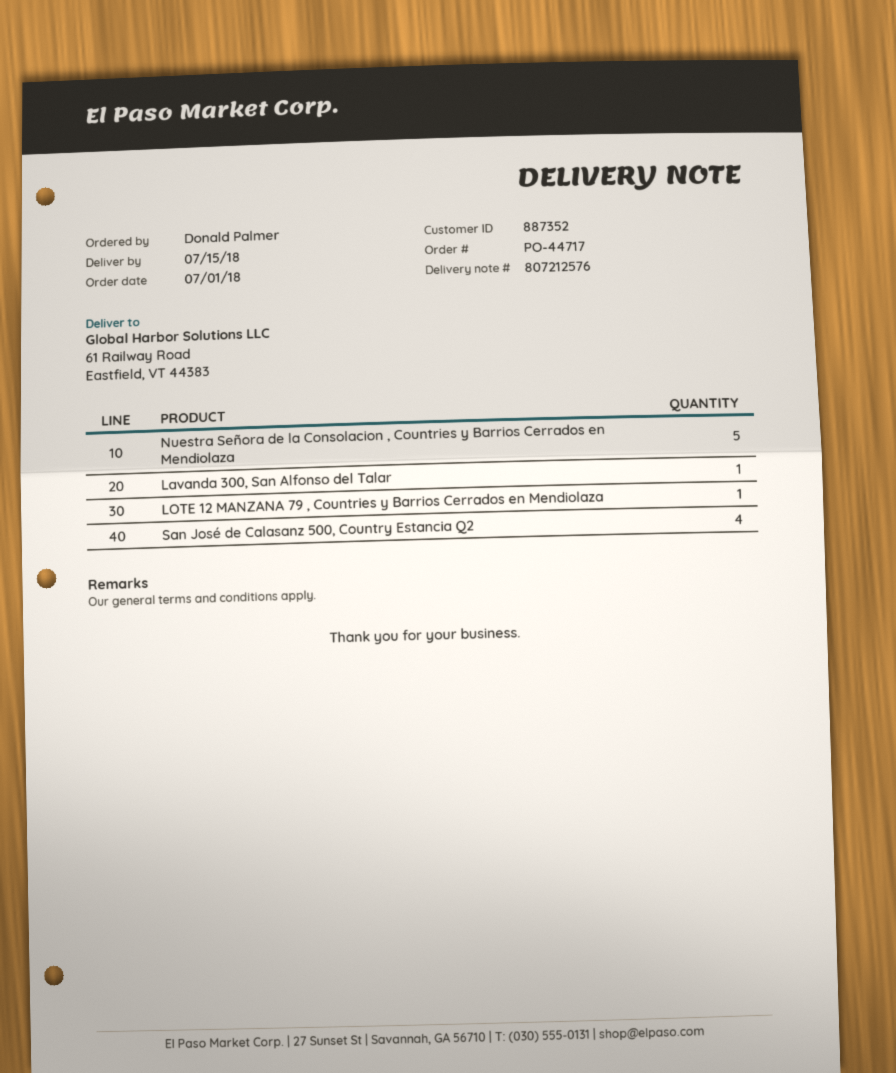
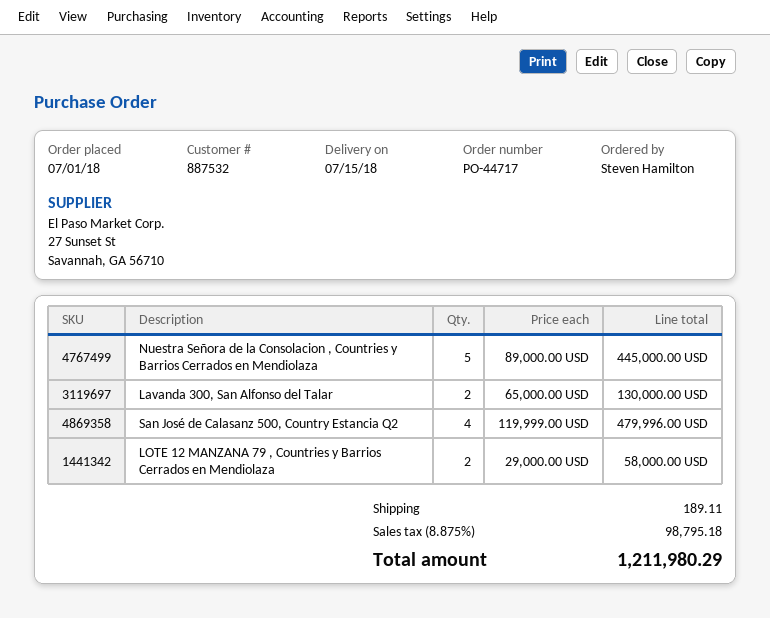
customer number: 887352 -> 887532
ordered by: Donald Palmer -> Steven Hamilton
Lavanda 300, San Alfonso del Talar: 1 -> 2
LOTE 12 MANZANA 79 , Countries y Barrios Cerrados en Mendiolaza: 1 -> 2

